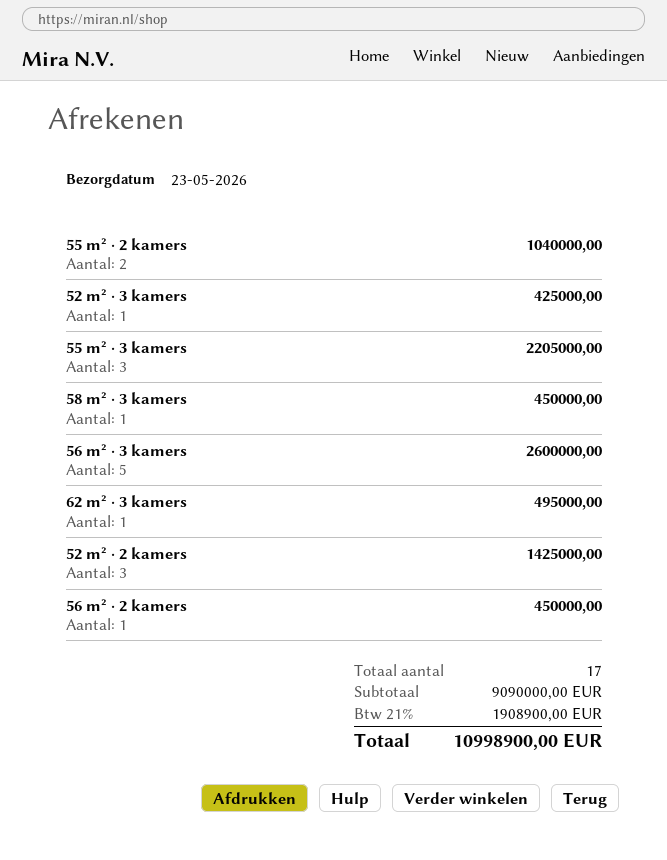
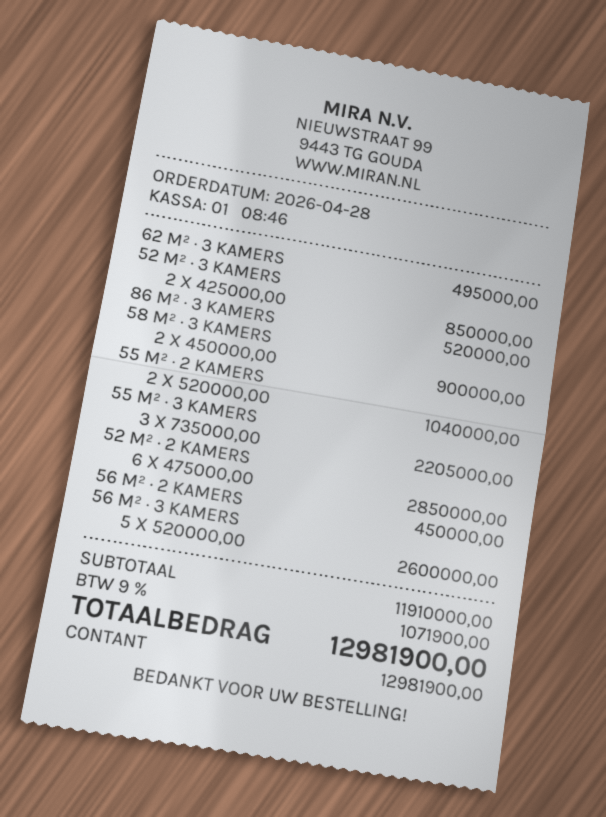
52 m² · 3 kamers: 1 for 425000.00 -> 2 for 850000.00
58 m² · 3 kamers: 1 for 450000.00 -> 2 for 900000.00
52 m² · 2 kamers: 3 for 1425000.00 -> 6 for 2850000.00
86 M² · 3 KAMERS: none -> 1 for 520000.00
subtotal: 9090000.00 -> 11910000.00
tax: 21% = 1908900.00 -> 9% = 1071900.00
total: 10998900.00 -> 12981900.00

